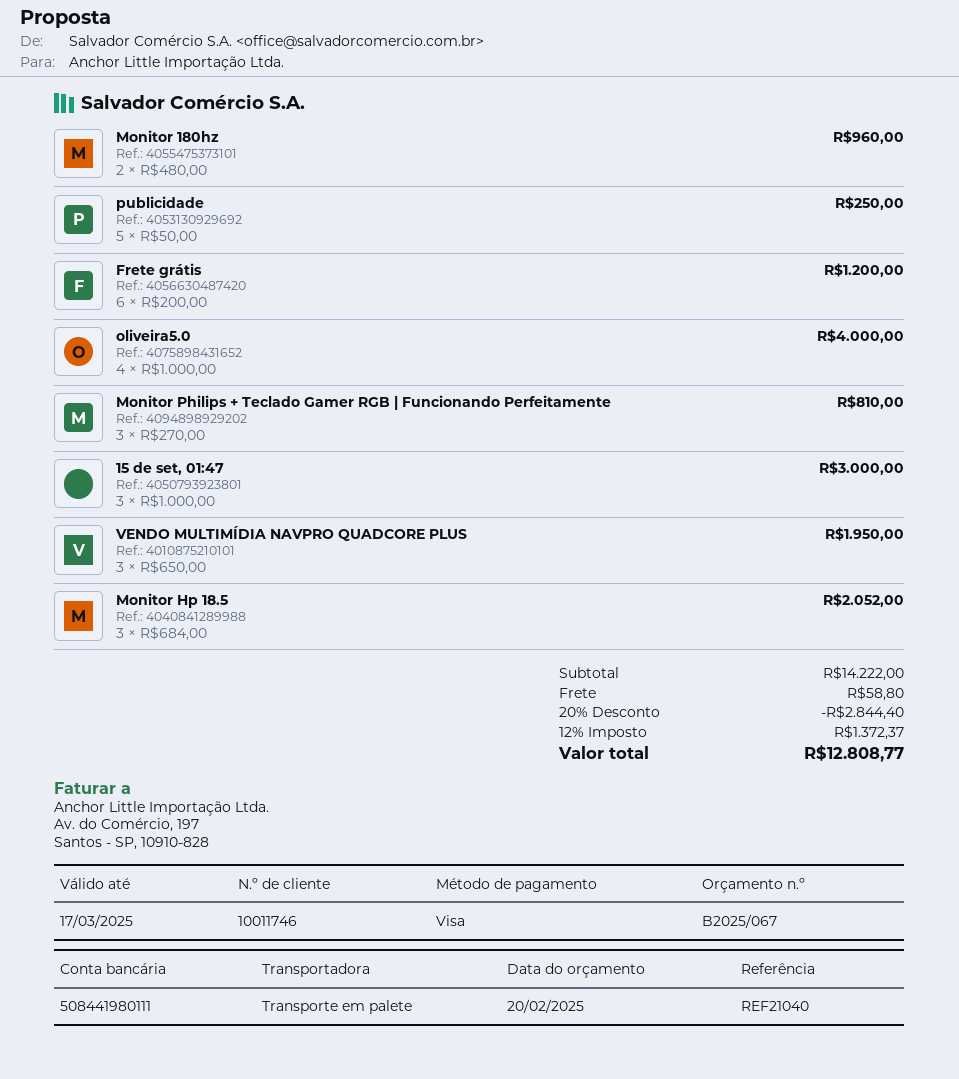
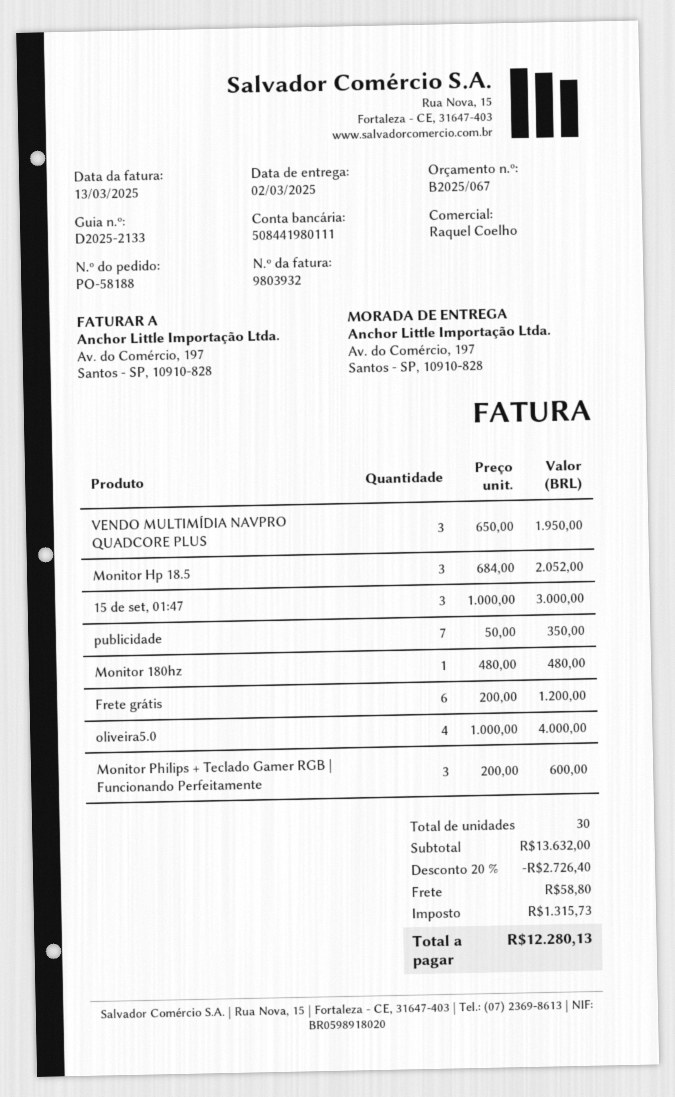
Monitor 180hz: 2 x 480.00 = 960.00 -> 1 x 480.00 = 480.00
publicidade: 5 x 50.00 = 250.00 -> 7 x 50.00 = 350.00
Monitor Philips + Teclado Gamer RGB | Funcionando Perfeitamente: 3 x 270.00 = 810.00 -> 3 x 200.00 = 600.00
subtotal: 14222.00 -> 13632.00
discount: 20% = 2844.40 -> 20% = 2726.40
tax: 1372.37 -> 1315.73
total: 12808.77 -> 12280.13

